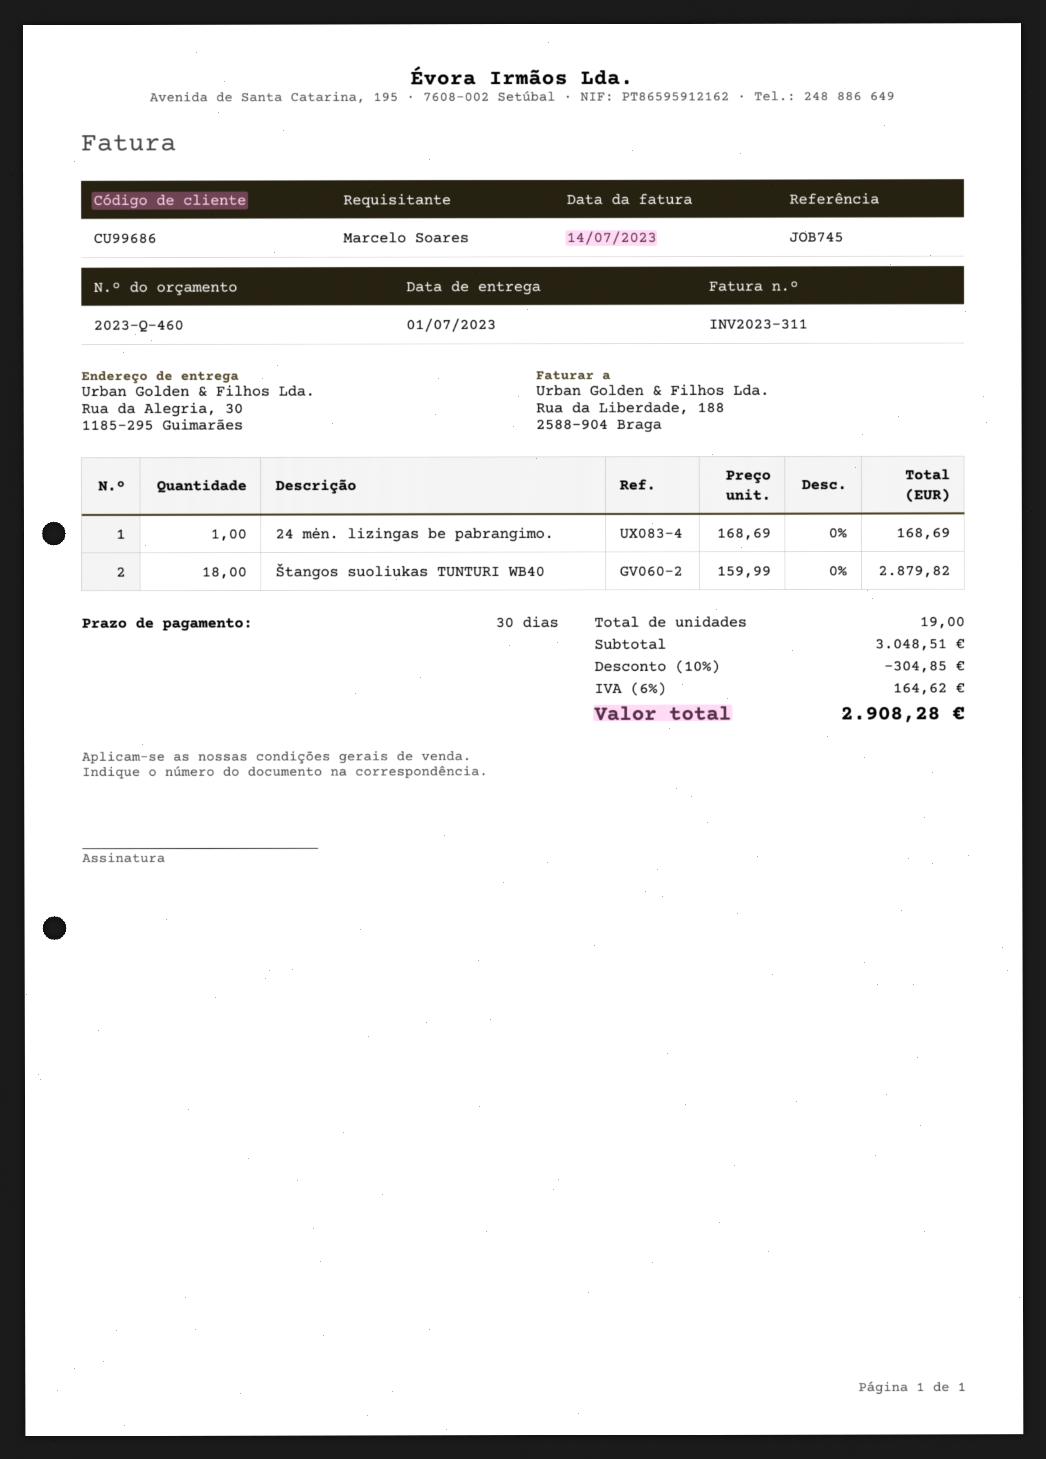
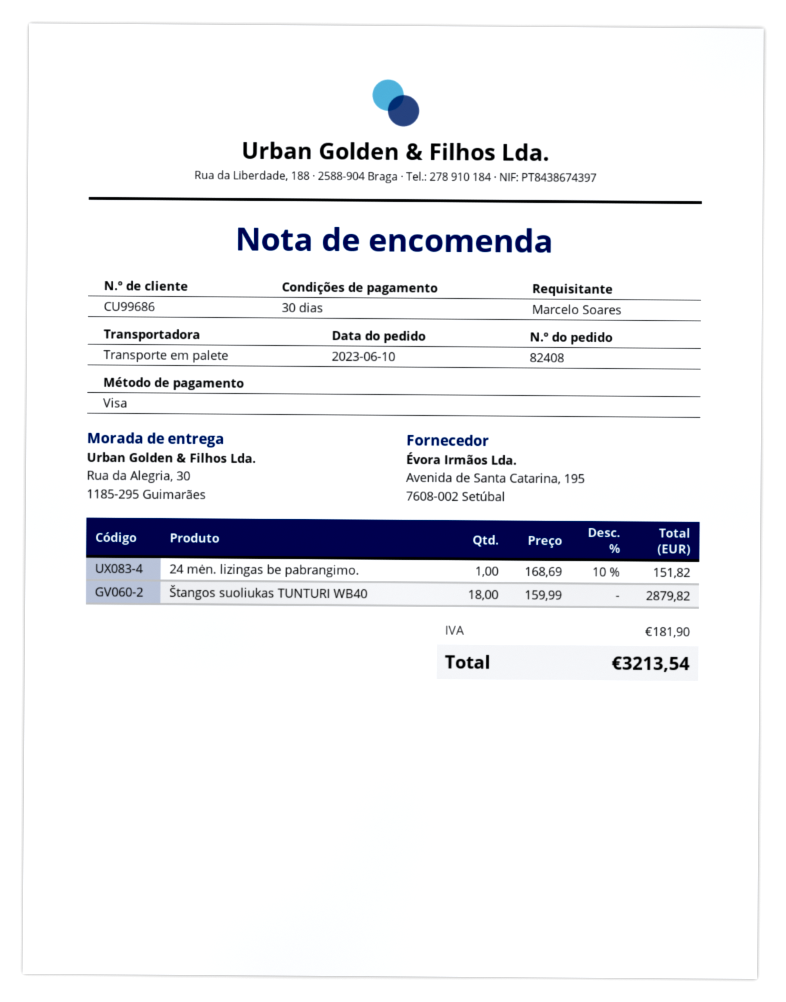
24 mėn. lizingas be pabrangimo.: 1 x 168.69 = 168.69 -> 1 x 168.69 - 10% = 151.82
discount: 10% = 304.85 -> none
tax: 164.62 -> 181.90
total: 2908.28 -> 3213.54

